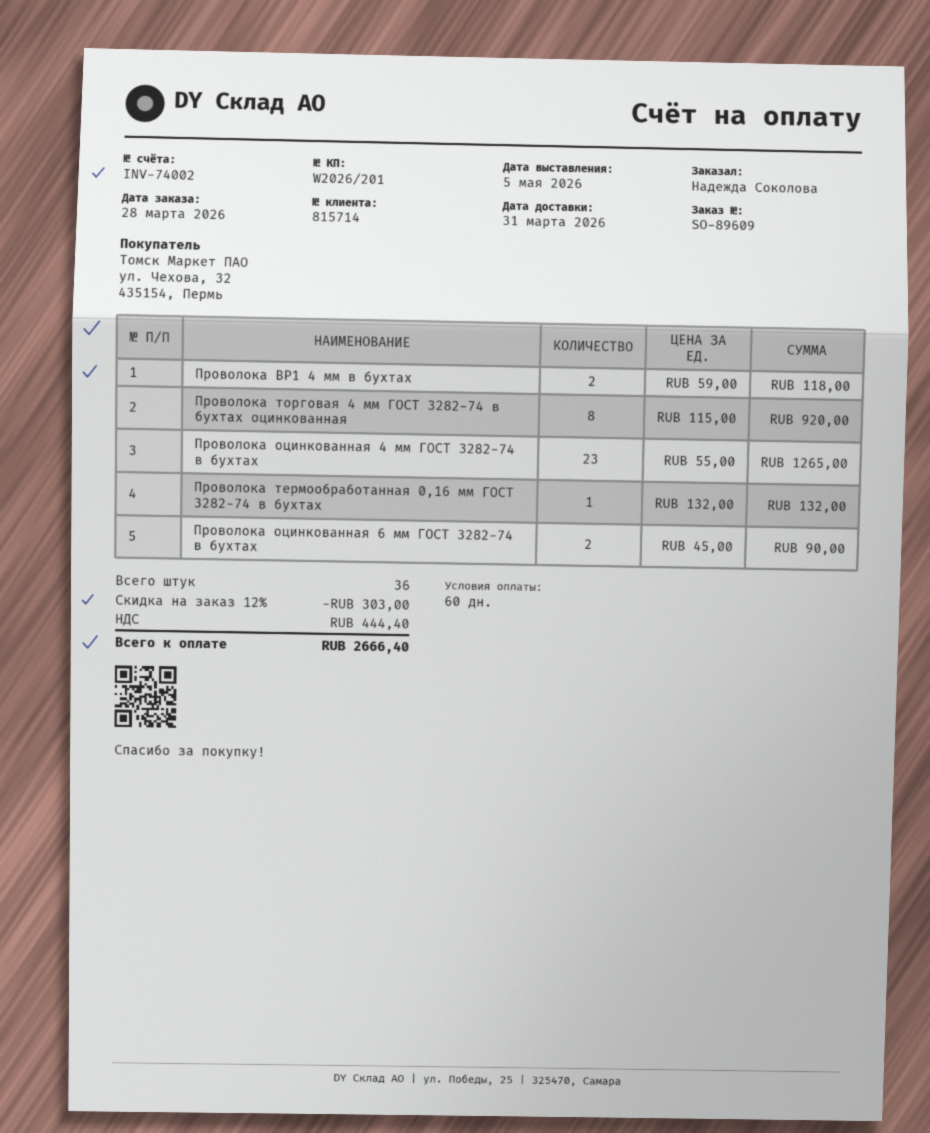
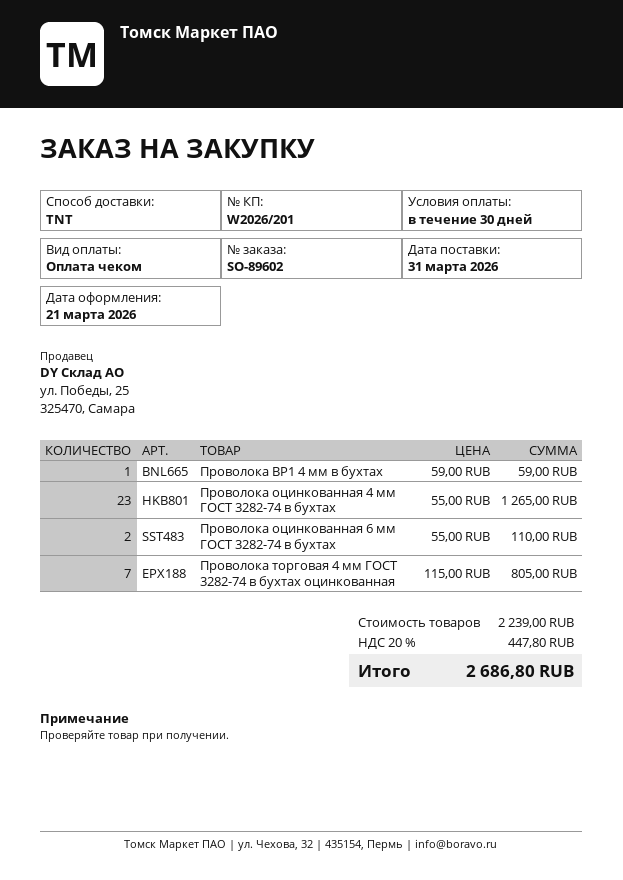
order number: SO-89609 -> SO-89602
order date: 2026-03-28 -> 2026-03-21
payment terms: 60 days -> 30 days
Проволока ВР1 4 мм в бухтах: 2 x 59.00 = 118.00 -> 1 x 59.00 = 59.00
Проволока торговая 4 мм ГОСТ 3282-74 в бухтах оцинкованная: 8 x 115.00 = 920.00 -> 7 x 115.00 = 805.00
Проволока термообработанная 0,16 мм ГОСТ 3282-74 в бухтах: 1 x 132.00 = 132.00 -> none
Проволока оцинкованная 6 мм ГОСТ 3282-74 в бухтах: 2 x 45.00 = 90.00 -> 2 x 55.00 = 110.00
discount: 12% = 303.00 -> none
tax: 444.40 -> 447.80
total: 2666.40 -> 2686.80

